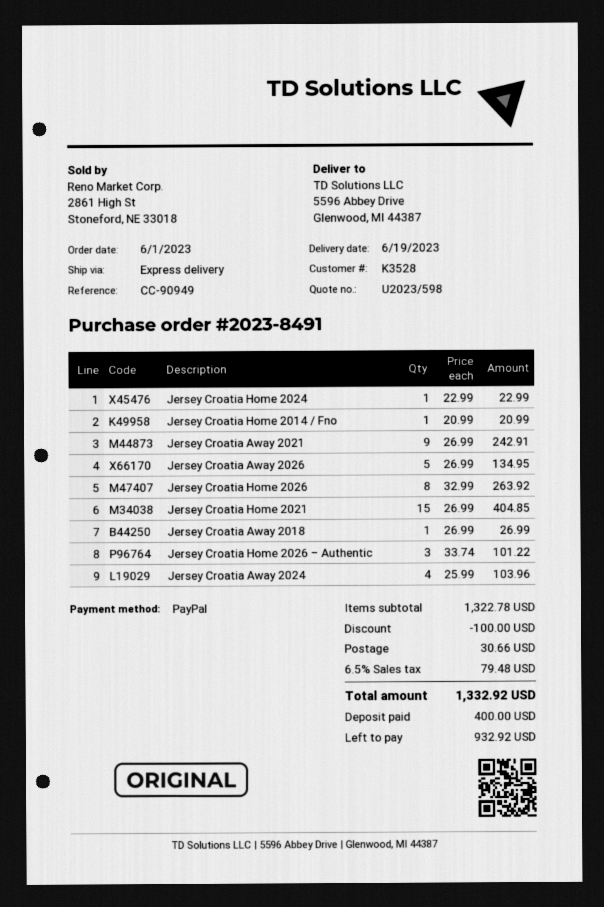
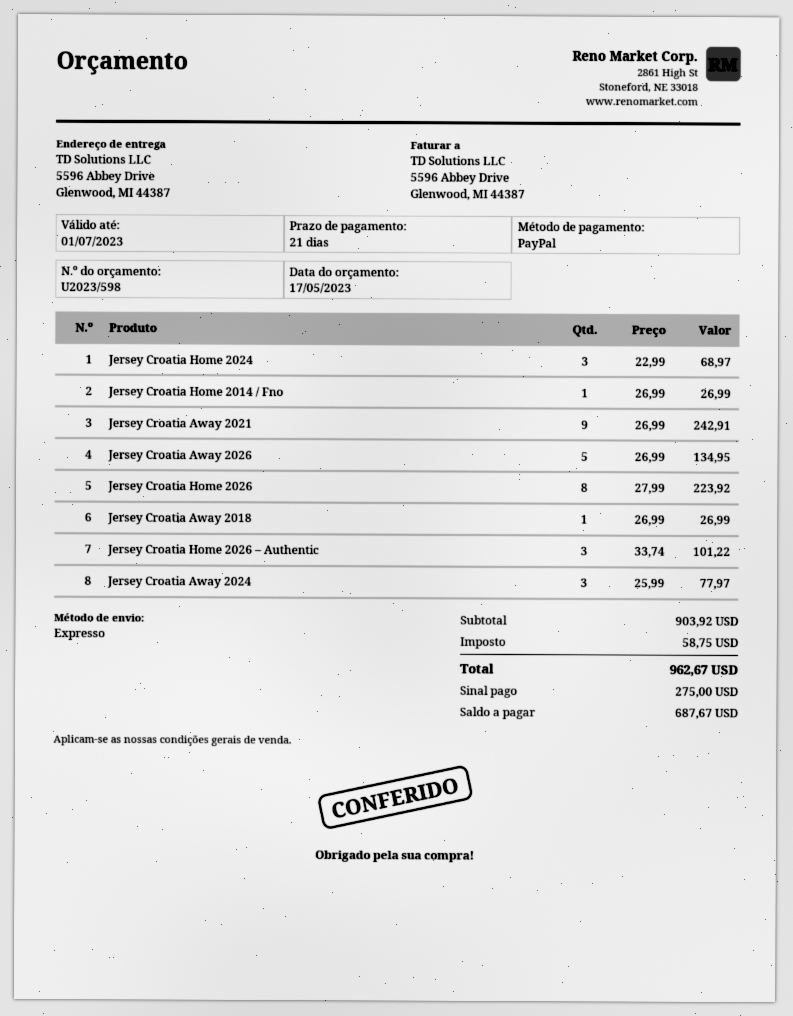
Jersey Croatia Home 2024: 1 x 22.99 = 22.99 -> 3 x 22.99 = 68.97
Jersey Croatia Home 2014 / Fno: 1 x 20.99 = 20.99 -> 1 x 26.99 = 26.99
Jersey Croatia Home 2026: 8 x 32.99 = 263.92 -> 8 x 27.99 = 223.92
Jersey Croatia Home 2021: 15 x 26.99 = 404.85 -> none
Jersey Croatia Away 2024: 4 x 25.99 = 103.96 -> 3 x 25.99 = 77.97
subtotal: 1322.78 -> 903.92
discount: 100.00 -> none
shipping: 30.66 -> none
tax: 79.48 -> 58.75
total: 1332.92 -> 962.67
deposit: 400.00 -> 275.00
balance: 932.92 -> 687.67

